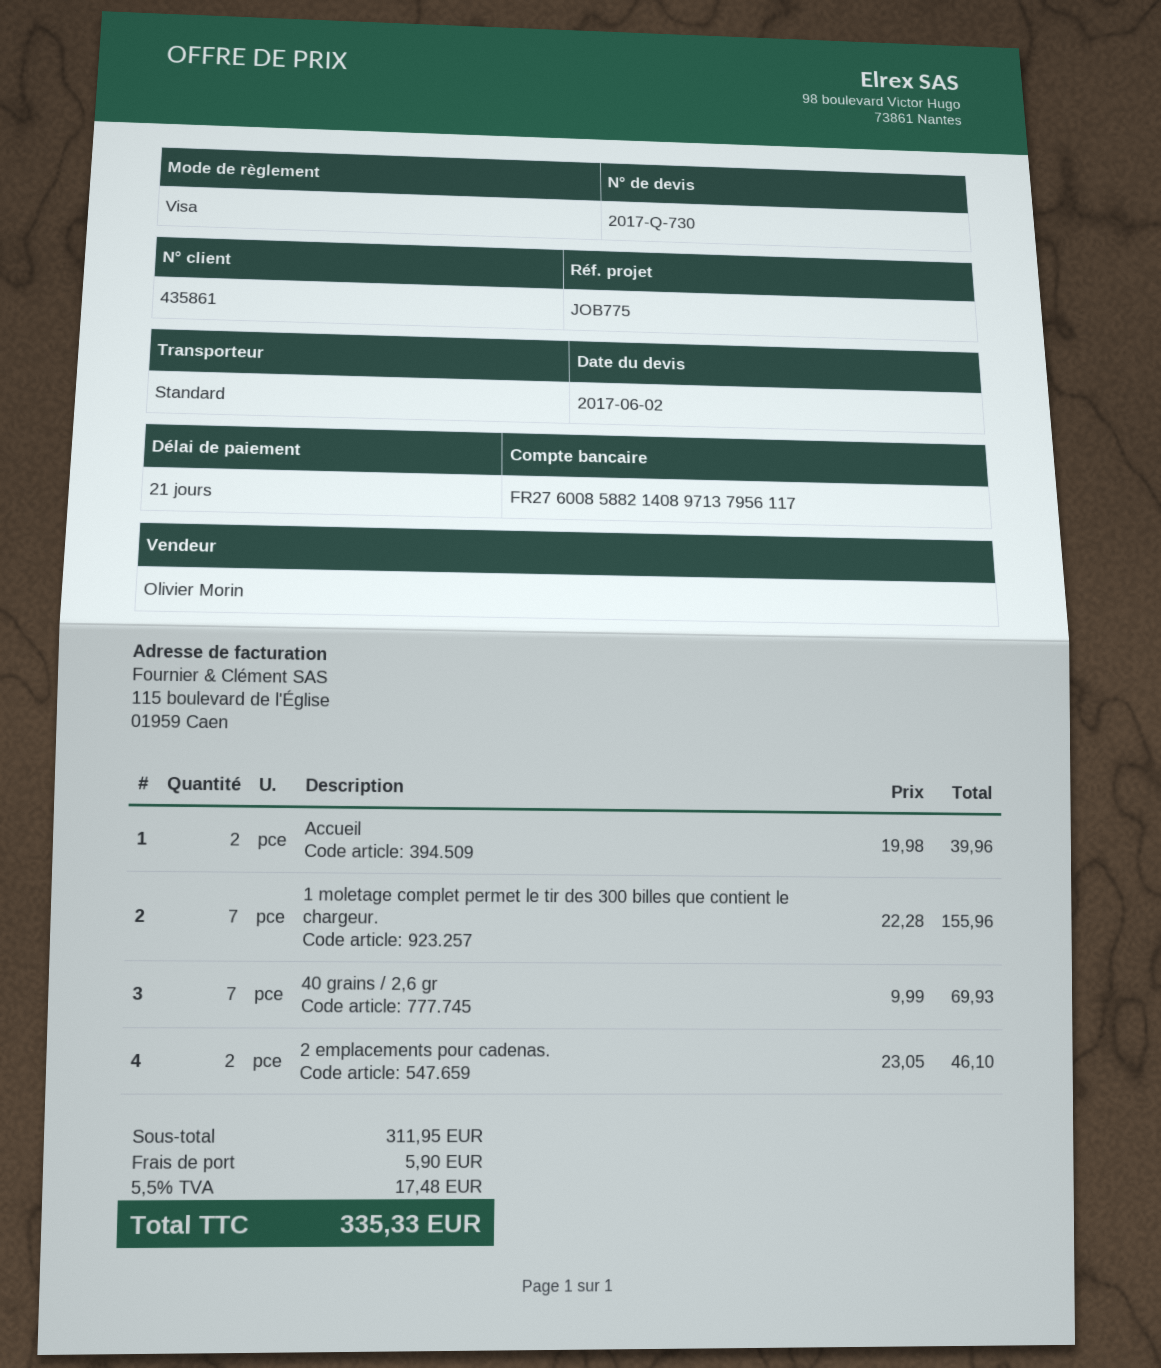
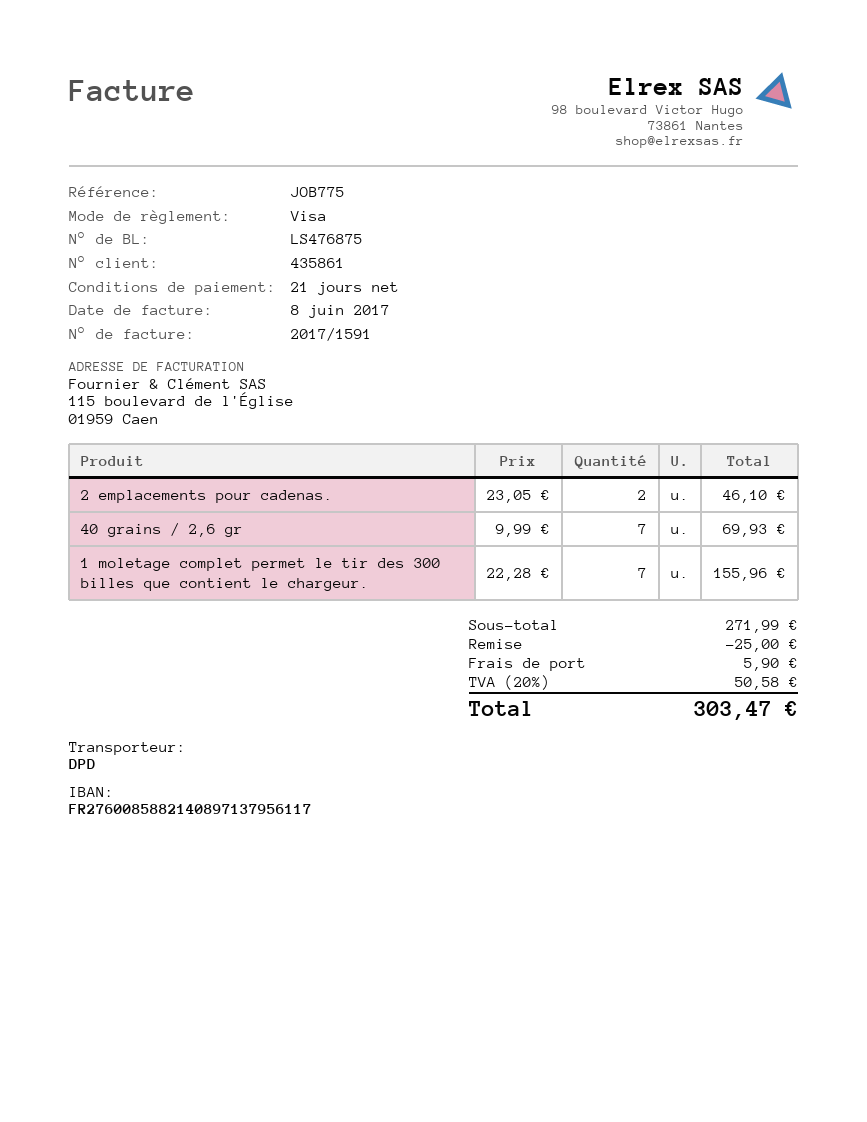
shipping method: standard -> DPD
Accueil: 2 x 19.98 = 39.96 -> none
subtotal: 311.95 -> 271.99
discount: none -> 25.00
tax: 5.5% = 17.48 -> 20% = 50.58
total: 335.33 -> 303.47

